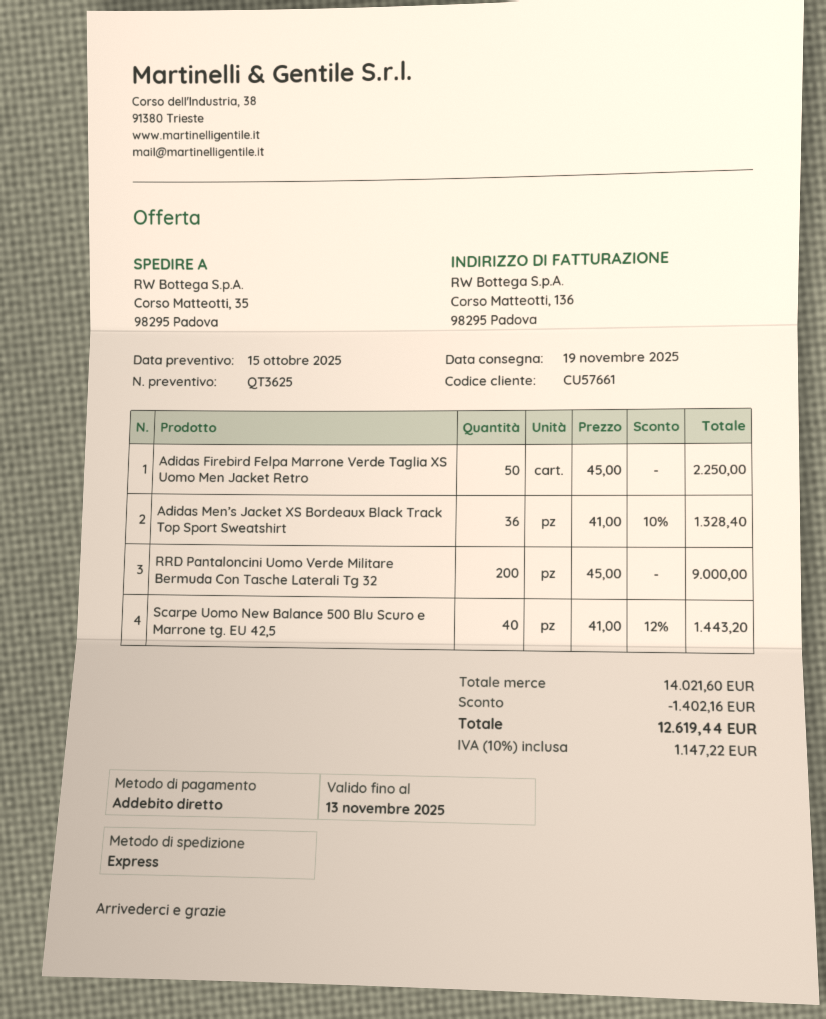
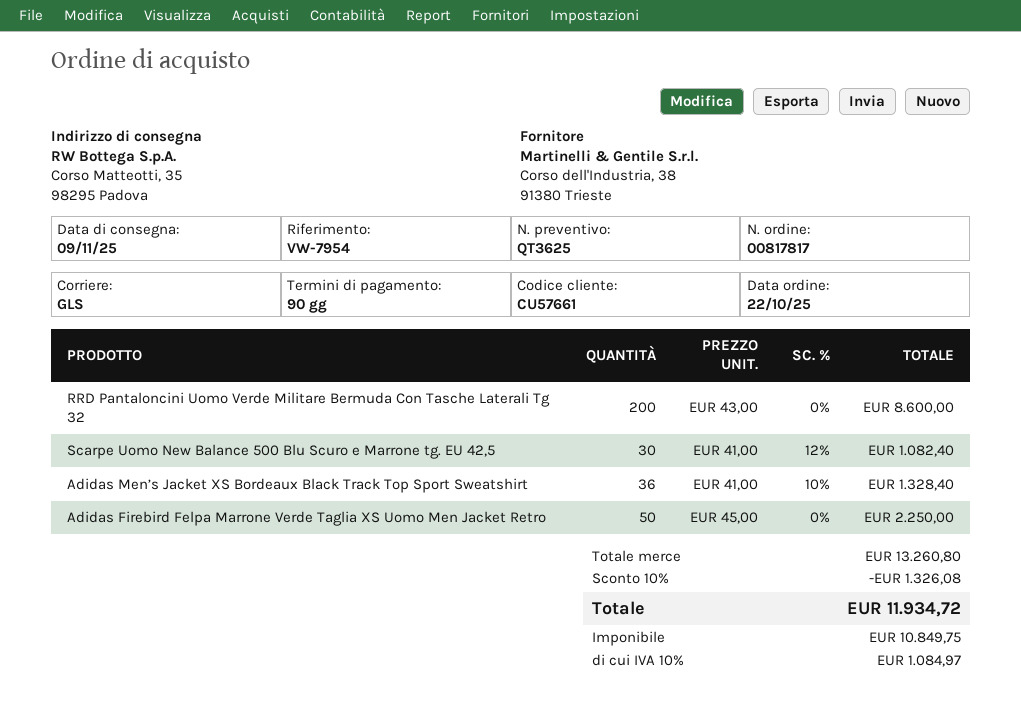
delivery date: 2025-11-19 -> 2025-11-09
shipping method: express -> GLS
RRD Pantaloncini Uomo Verde Militare Bermuda Con Tasche Laterali Tg 32: 200 x 45.00 = 9000.00 -> 200 x 43.00 = 8600.00
Scarpe Uomo New Balance 500 Blu Scuro e Marrone tg. EU 42,5: 40 x 41.00 - 12% = 1443.20 -> 30 x 41.00 - 12% = 1082.40
subtotal: 14021.60 -> 13260.80
discount: 1402.16 -> 1326.08
tax: 10% = 1147.22 -> 10% = 1084.97
total: 12619.44 -> 11934.72

